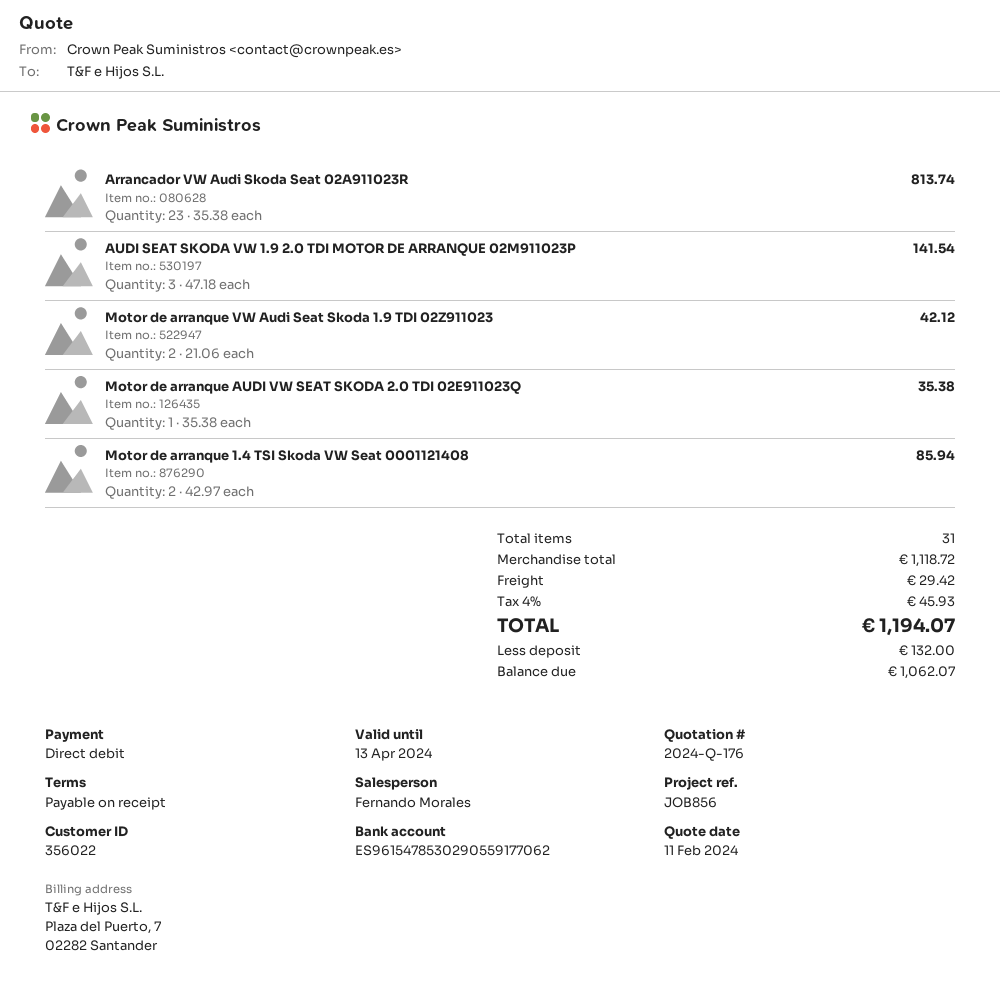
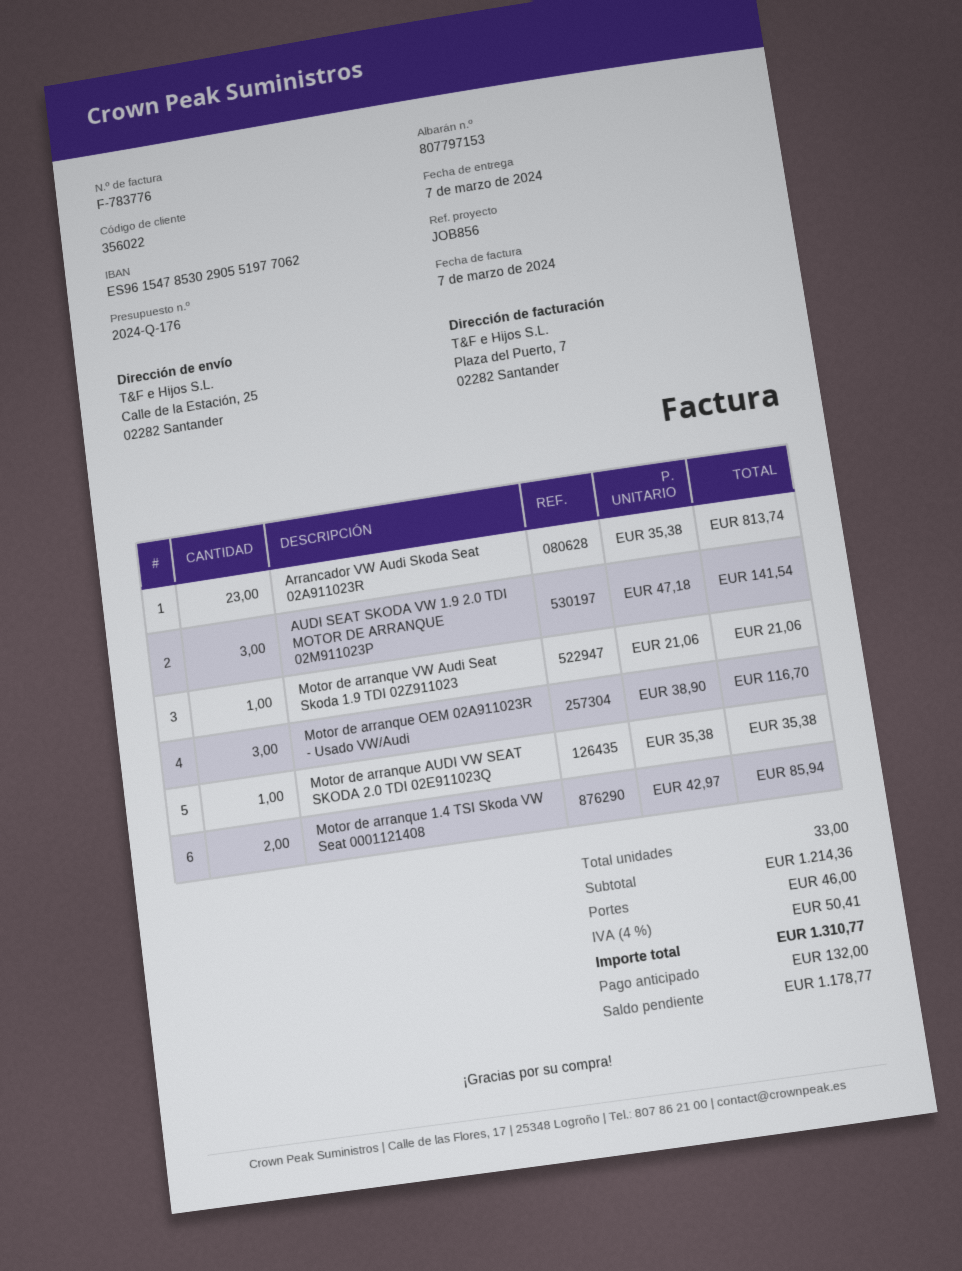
bank account: ES9615478530290559177062 -> ES9615478530290551977062
Motor de arranque VW Audi Seat Skoda 1.9 TDI 02Z911023: 2 x 21.06 = 42.12 -> 1 x 21.06 = 21.06
Motor de arranque OEM 02A911023R - Usado VW/Audi: none -> 3 x 38.90 = 116.70
total quantity: 31 -> 33
subtotal: 1118.72 -> 1214.36
shipping: 29.42 -> 46.00
tax: 4% = 45.93 -> 4% = 50.41
total: 1194.07 -> 1310.77
balance: 1062.07 -> 1178.77

